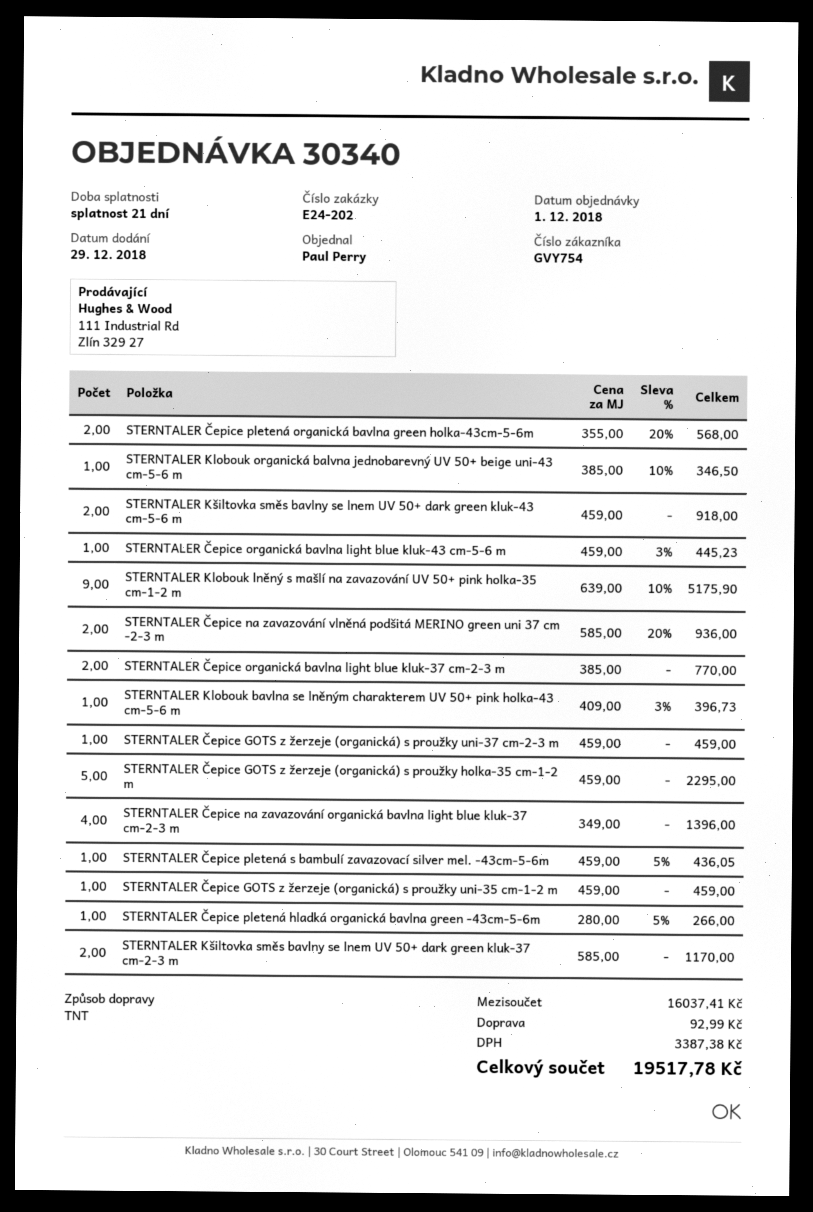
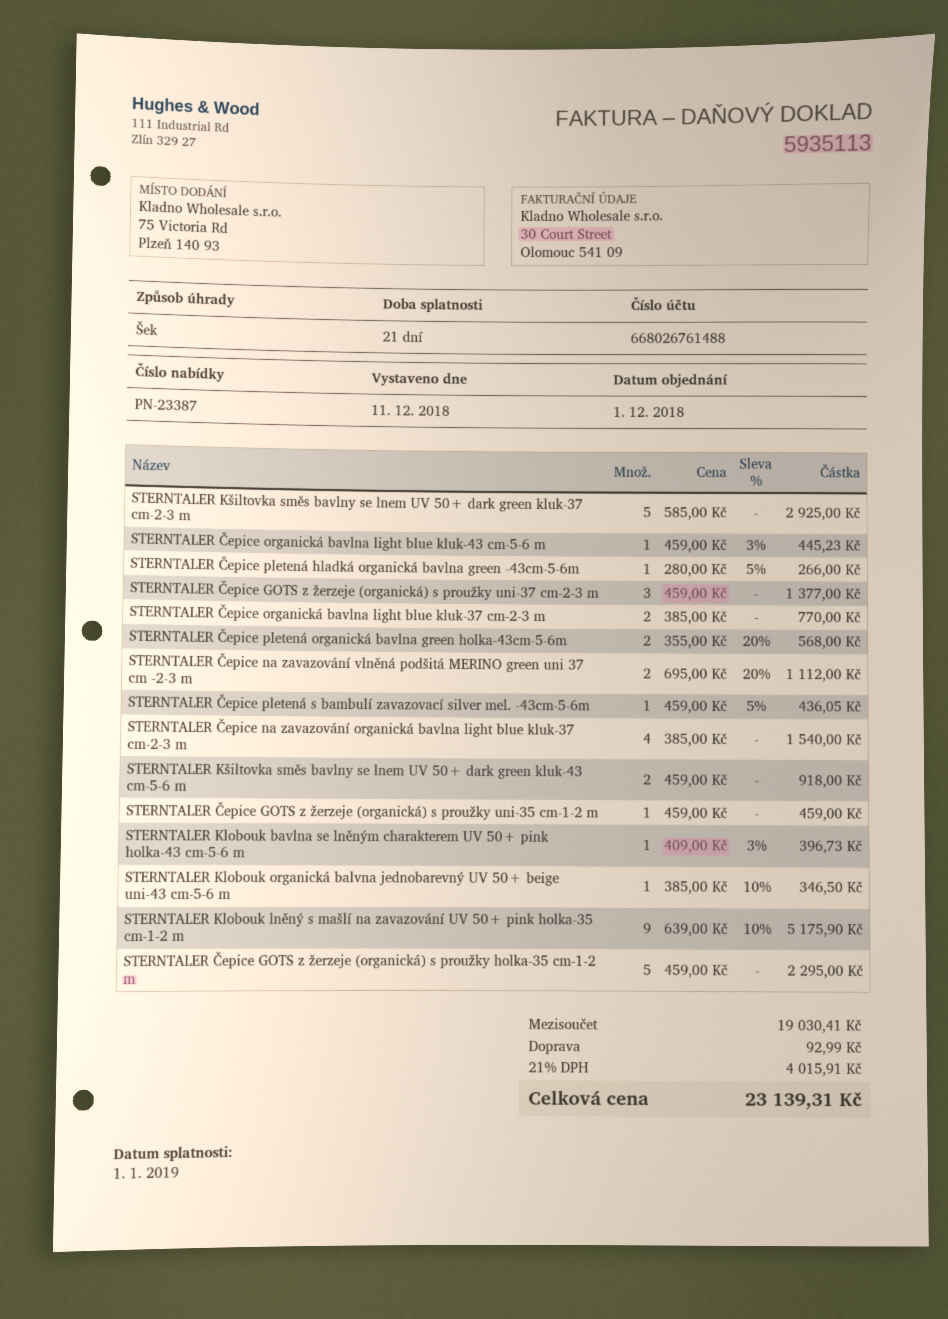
STERNTALER Čepice na zavazování vlněná podšitá MERINO green uni 37 cm -2-3 m: 2 x 585.00 - 20% = 936.00 -> 2 x 695.00 - 20% = 1112.00
STERNTALER Čepice GOTS z žerzeje (organická) s proužky uni-37 cm-2-3 m: 1 x 459.00 = 459.00 -> 3 x 459.00 = 1377.00
STERNTALER Čepice na zavazování organická bavlna light blue kluk-37 cm-2-3 m: 4 x 349.00 = 1396.00 -> 4 x 385.00 = 1540.00
STERNTALER Kšiltovka směs bavlny se lnem UV 50+ dark green kluk-37 cm-2-3 m: 2 x 585.00 = 1170.00 -> 5 x 585.00 = 2925.00
subtotal: 16037.41 -> 19030.41
tax: 3387.38 -> 4015.91
total: 19517.78 -> 23139.31

